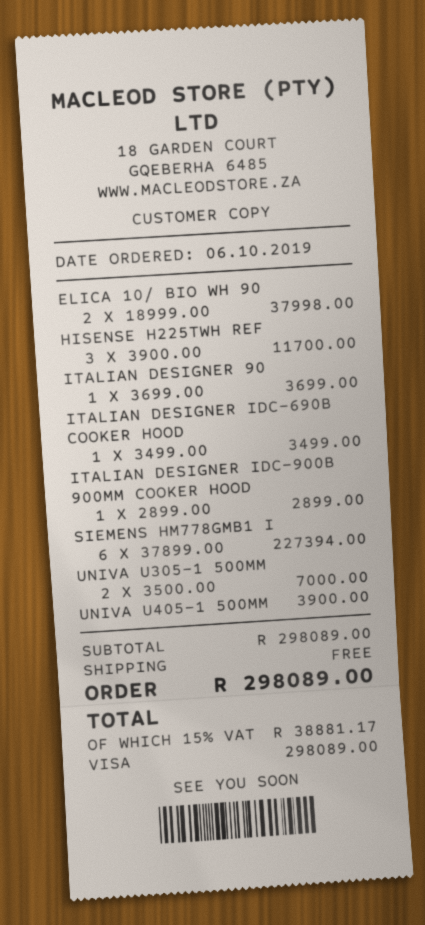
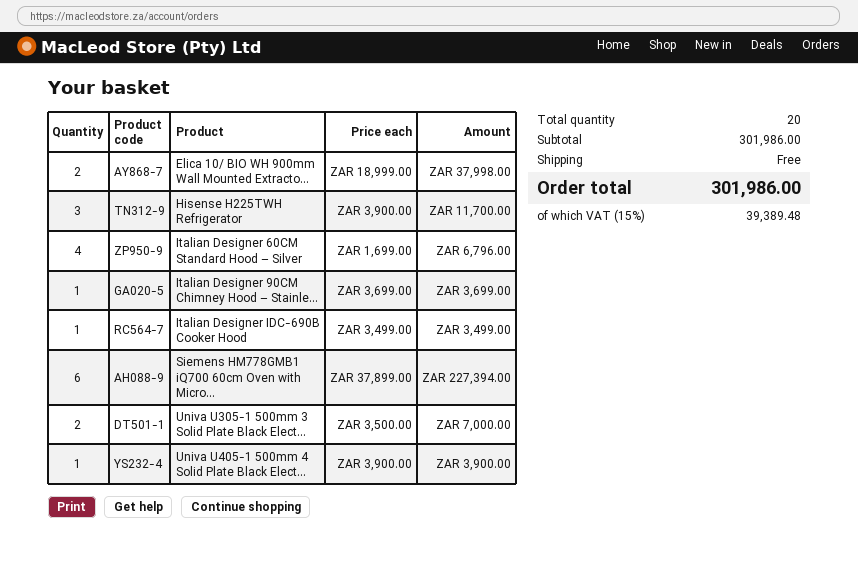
ITALIAN DESIGNER IDC-900B 900MM COOKER HOOD: 1 x 2899.00 = 2899.00 -> none
Italian Designer 60CM Standard Hood – Silver: none -> 4 x 1699.00 = 6796.00
subtotal: 298089.00 -> 301986.00
tax: 15% = 38881.17 -> 15% = 39389.48
total: 298089.00 -> 301986.00

